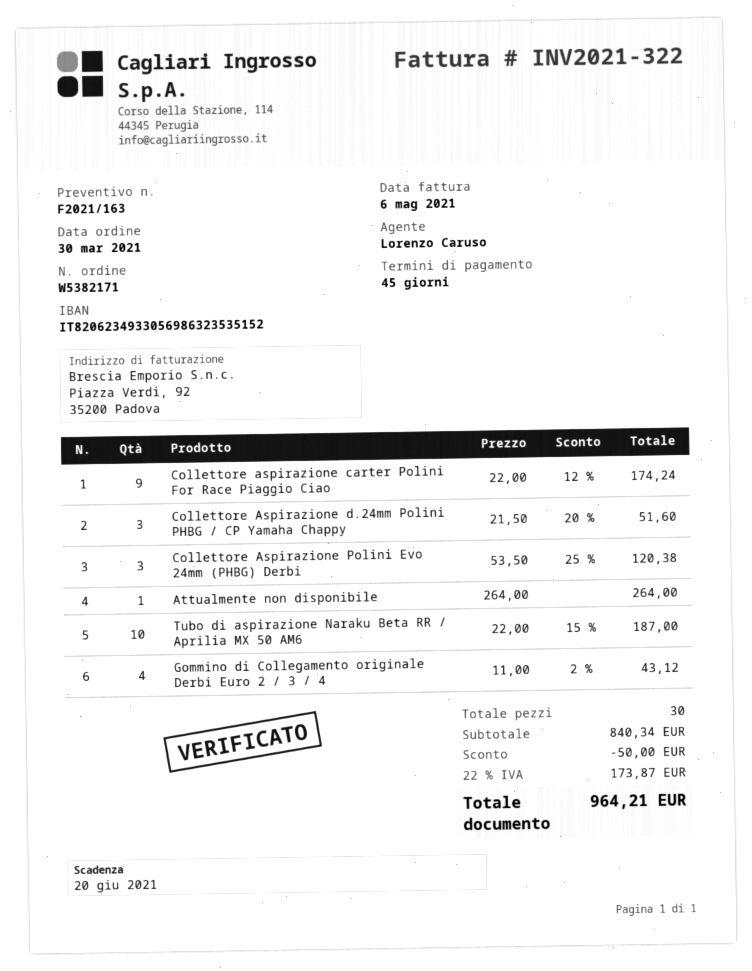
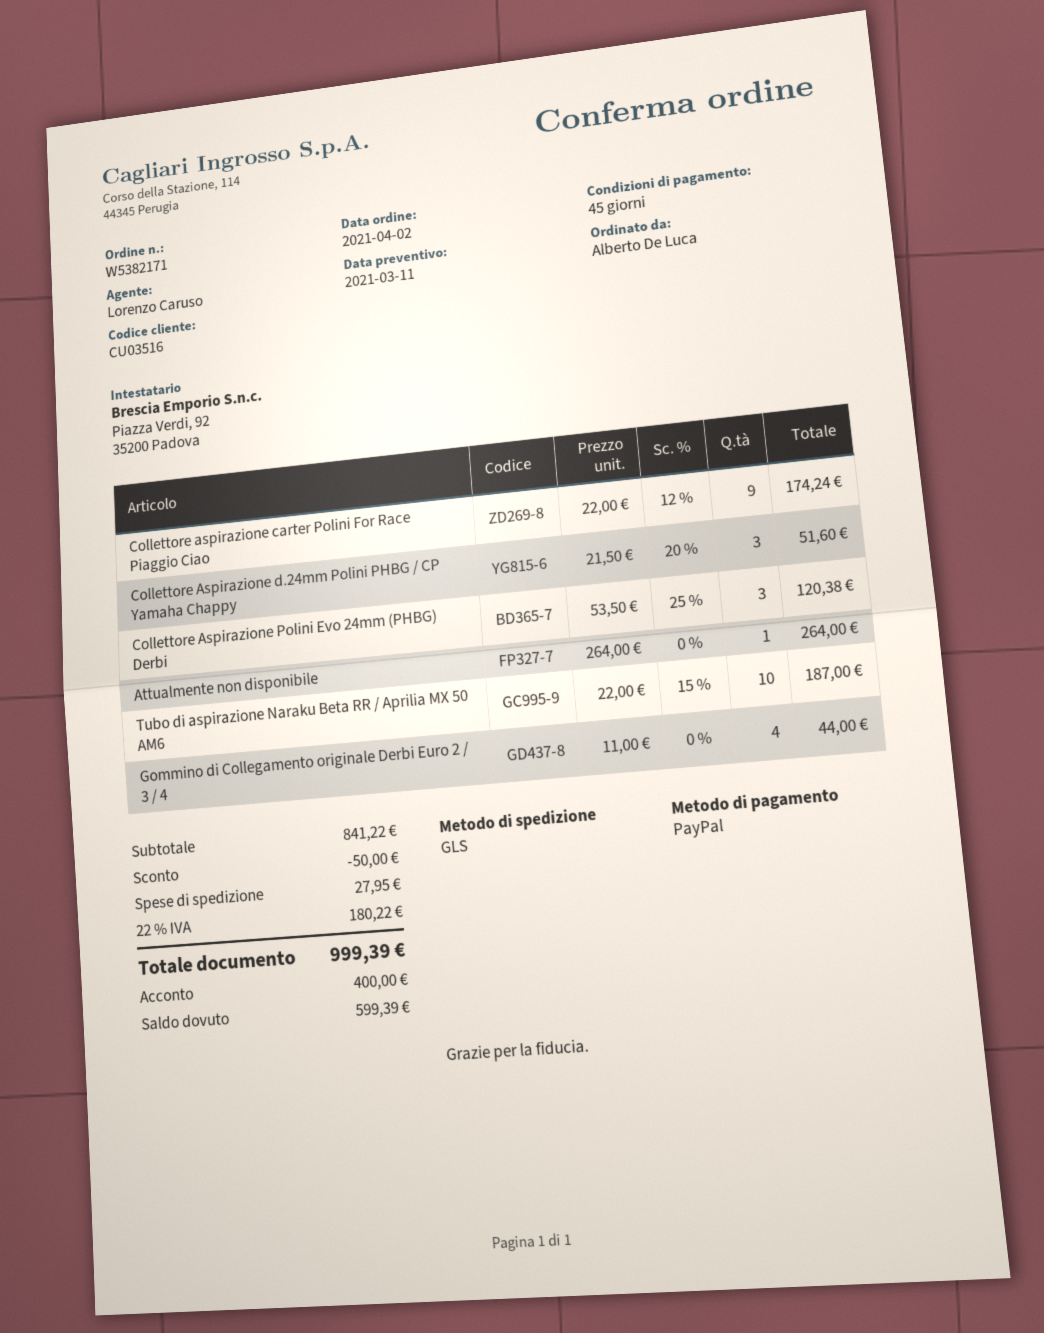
order date: 2021-03-30 -> 2021-04-02
Gommino di Collegamento originale Derbi Euro 2 / 3 / 4: 4 x 11.00 - 2% = 43.12 -> 4 x 11.00 = 44.00
subtotal: 840.34 -> 841.22
shipping: none -> 27.95
tax: 22% = 173.87 -> 22% = 180.22
total: 964.21 -> 999.39

